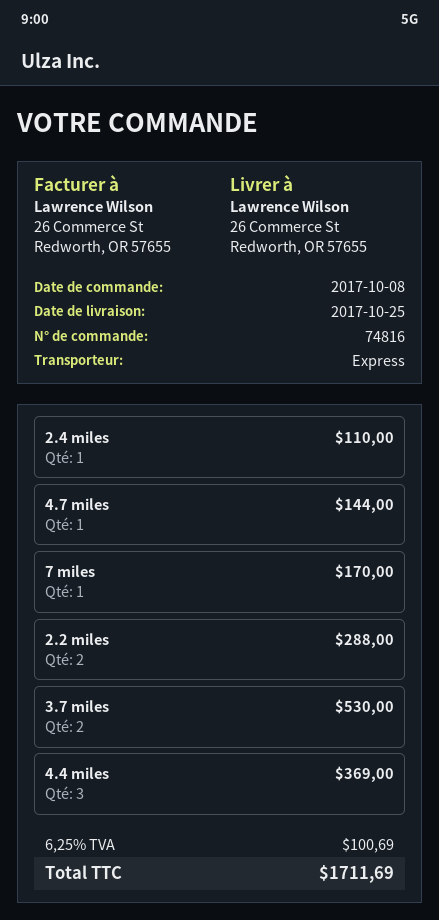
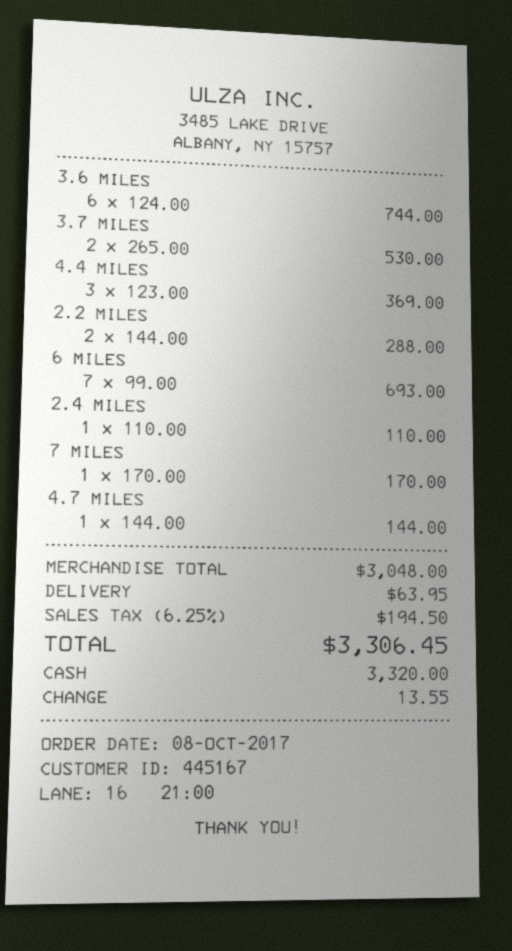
3.6 MILES: none -> 6 for 744.00
6 MILES: none -> 7 for 693.00
shipping: none -> 63.95
tax: 6.25% = 100.69 -> 6.25% = 194.50
total: 1711.69 -> 3306.45

